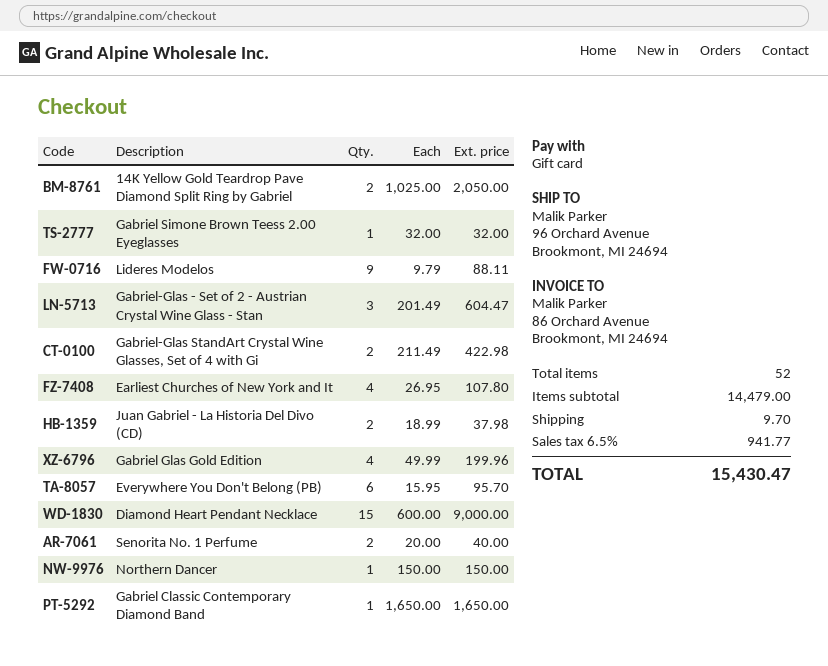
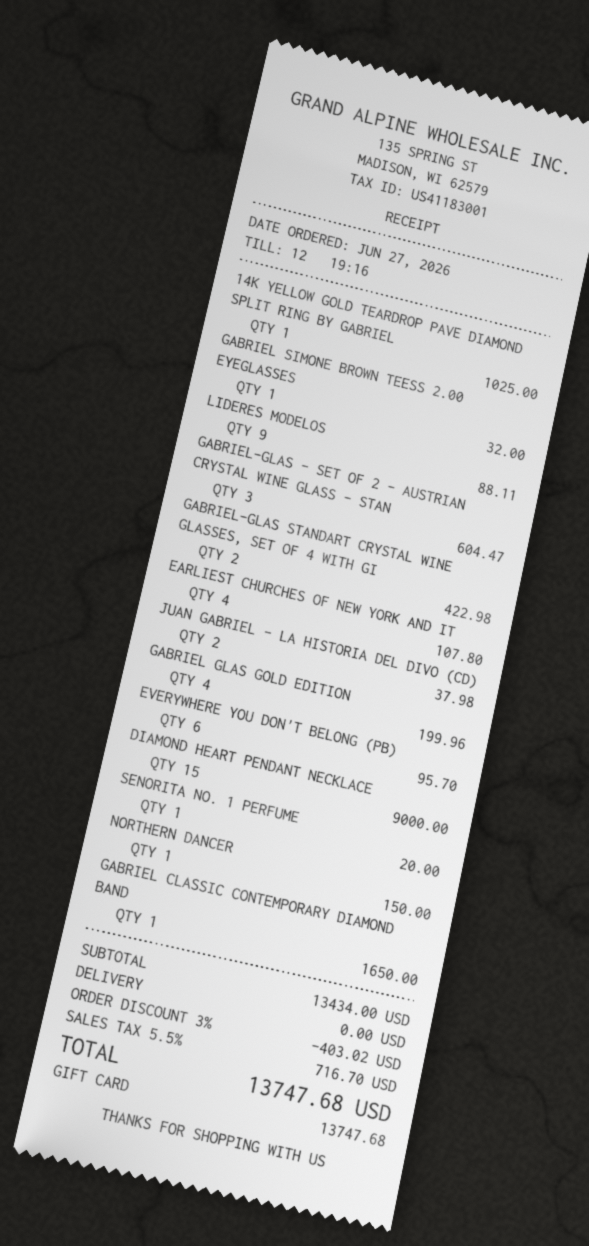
14K Yellow Gold Teardrop Pave Diamond Split Ring by Gabriel: 2 for 2050.00 -> 1 for 1025.00
Senorita No. 1 Perfume: 2 for 40.00 -> 1 for 20.00
subtotal: 14479.00 -> 13434.00
discount: none -> 3% = 403.02
shipping: 9.70 -> 0.00
tax: 6.5% = 941.77 -> 5.5% = 716.70
total: 15430.47 -> 13747.68

